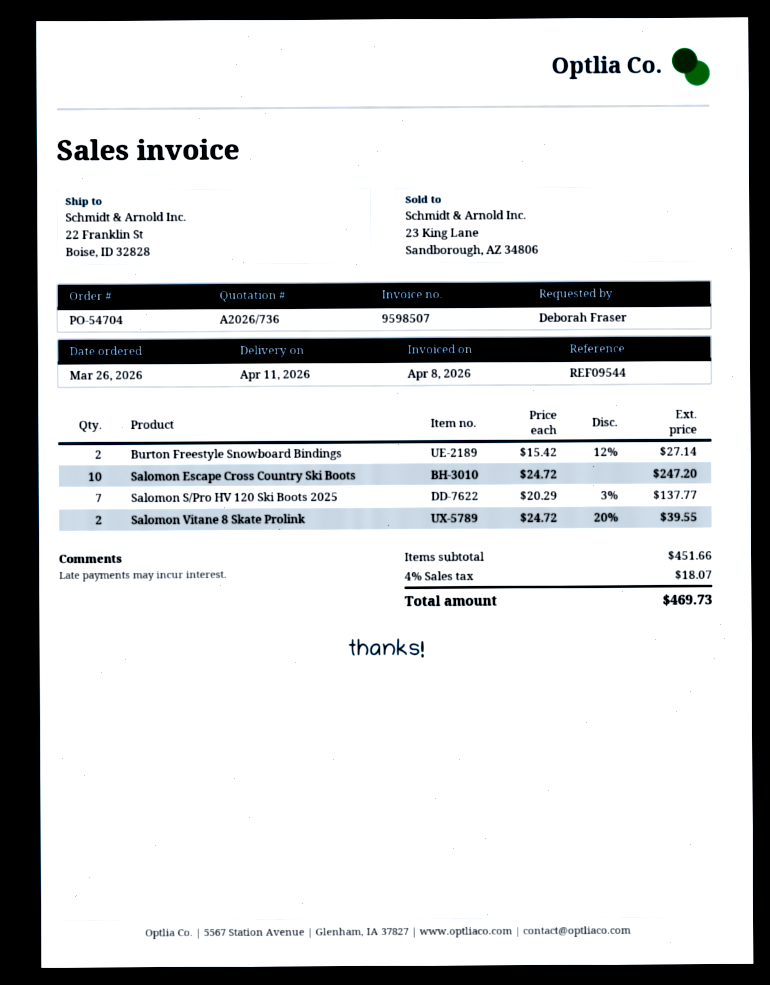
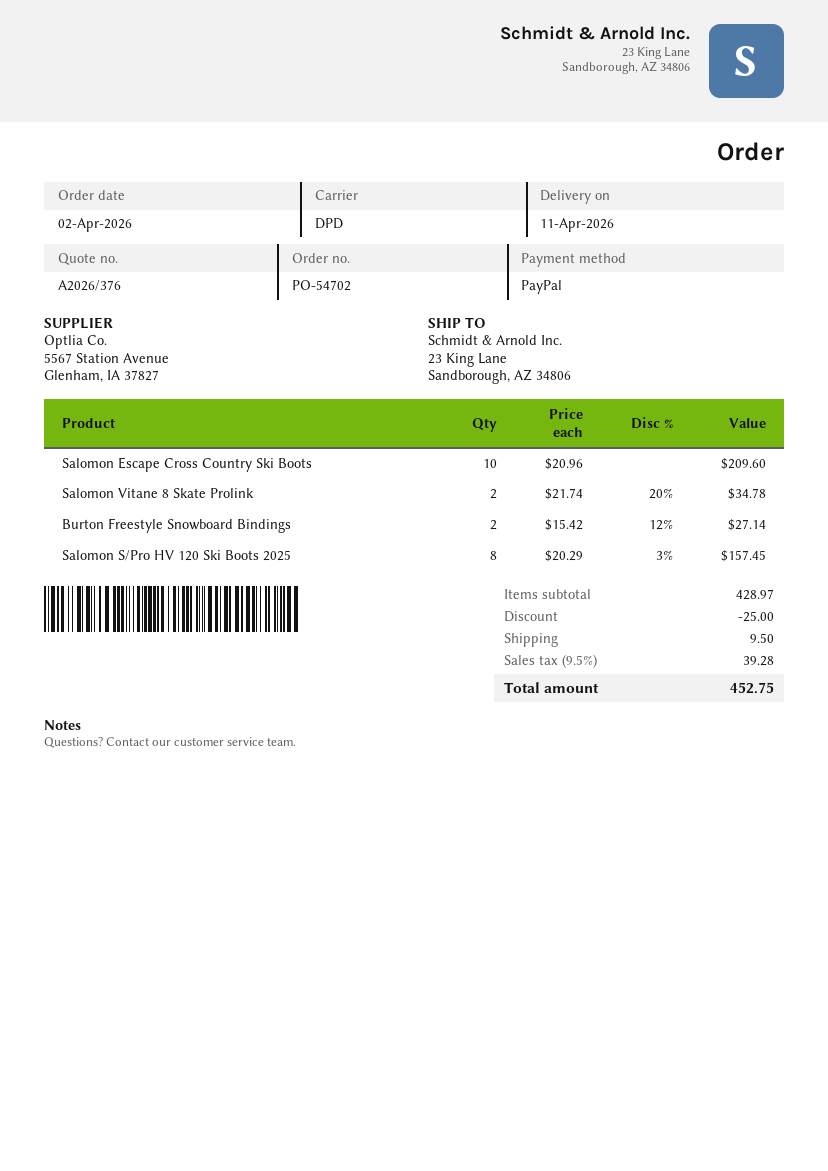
quote number: A2026/736 -> A2026/376
order number: PO-54704 -> PO-54702
order date: 2026-03-26 -> 2026-04-02
ship to: 22 Franklin St, Boise, ID 32828 -> 23 King Lane, Sandborough, AZ 34806
Salomon Escape Cross Country Ski Boots: 10 x 24.72 = 247.20 -> 10 x 20.96 = 209.60
Salomon S/Pro HV 120 Ski Boots 2025: 7 x 20.29 - 3% = 137.77 -> 8 x 20.29 - 3% = 157.45
Salomon Vitane 8 Skate Prolink: 2 x 24.72 - 20% = 39.55 -> 2 x 21.74 - 20% = 34.78
subtotal: 451.66 -> 428.97
discount: none -> 25.00
shipping: none -> 9.50
tax: 4% = 18.07 -> 9.5% = 39.28
total: 469.73 -> 452.75

